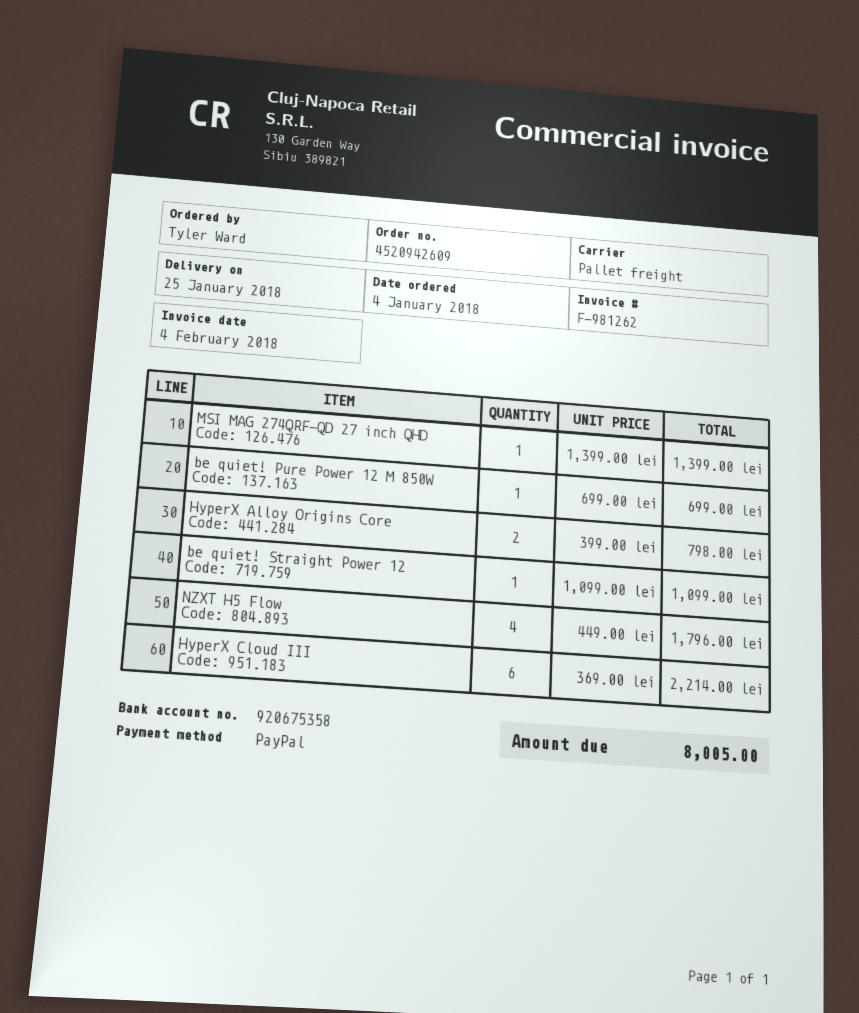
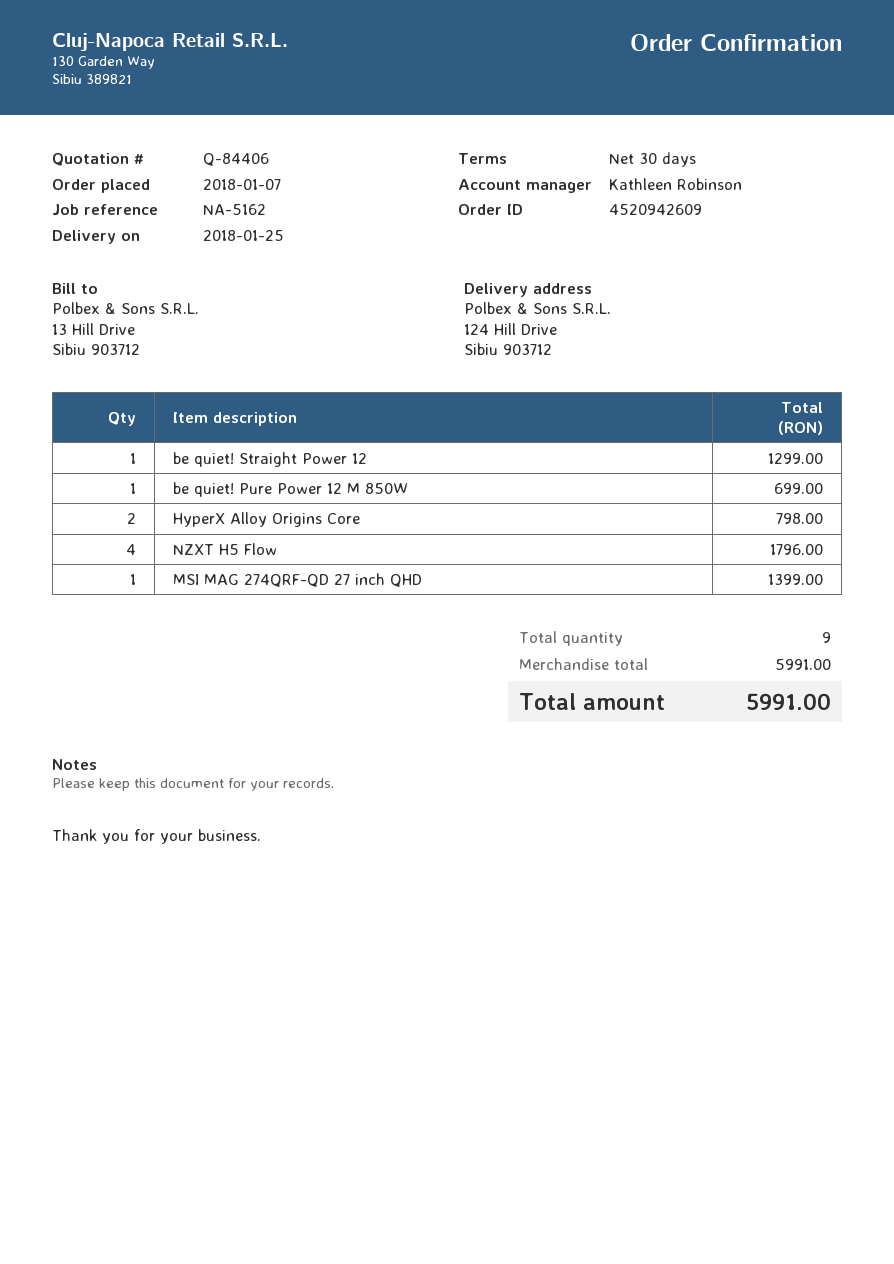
order date: 2018-01-04 -> 2018-01-07
be quiet! Straight Power 12: 1 for 1099.00 -> 1 for 1299.00
HyperX Cloud III: 6 for 2214.00 -> none
total: 8005.00 -> 5991.00

